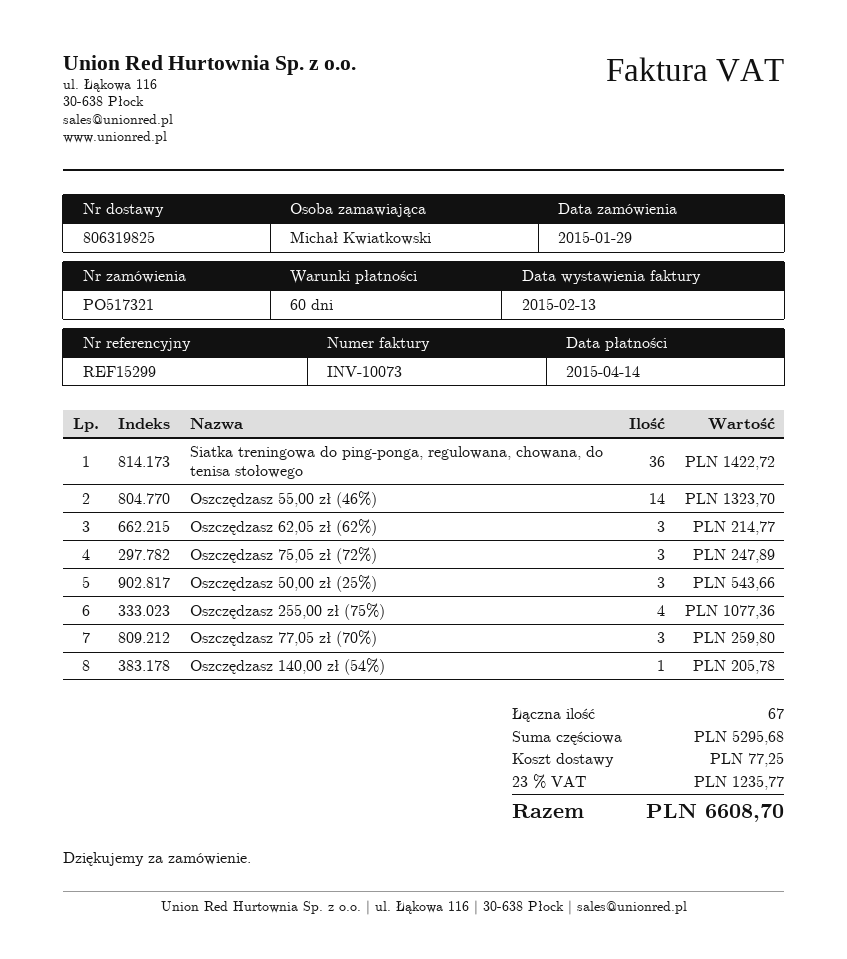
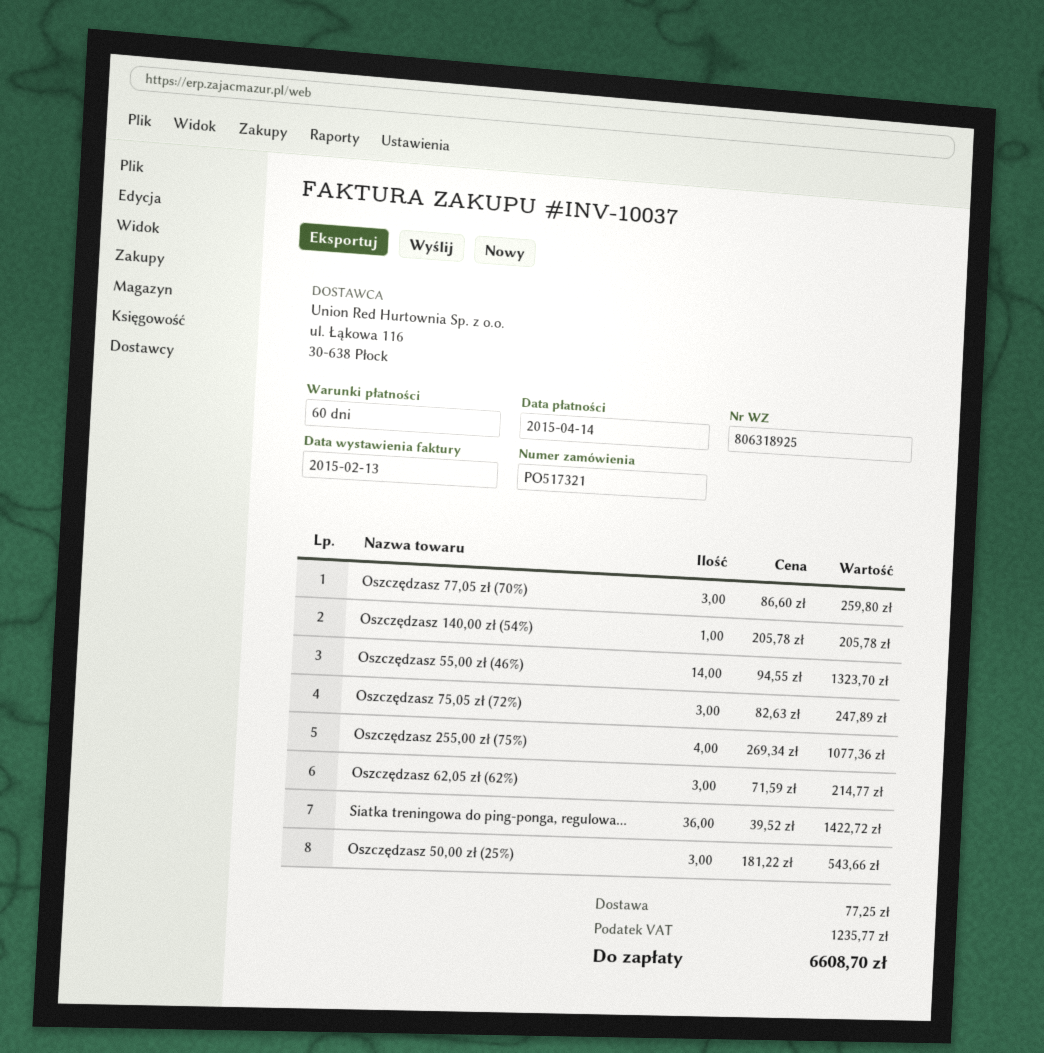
delivery note number: 806319825 -> 806318925
invoice number: INV-10073 -> INV-10037

